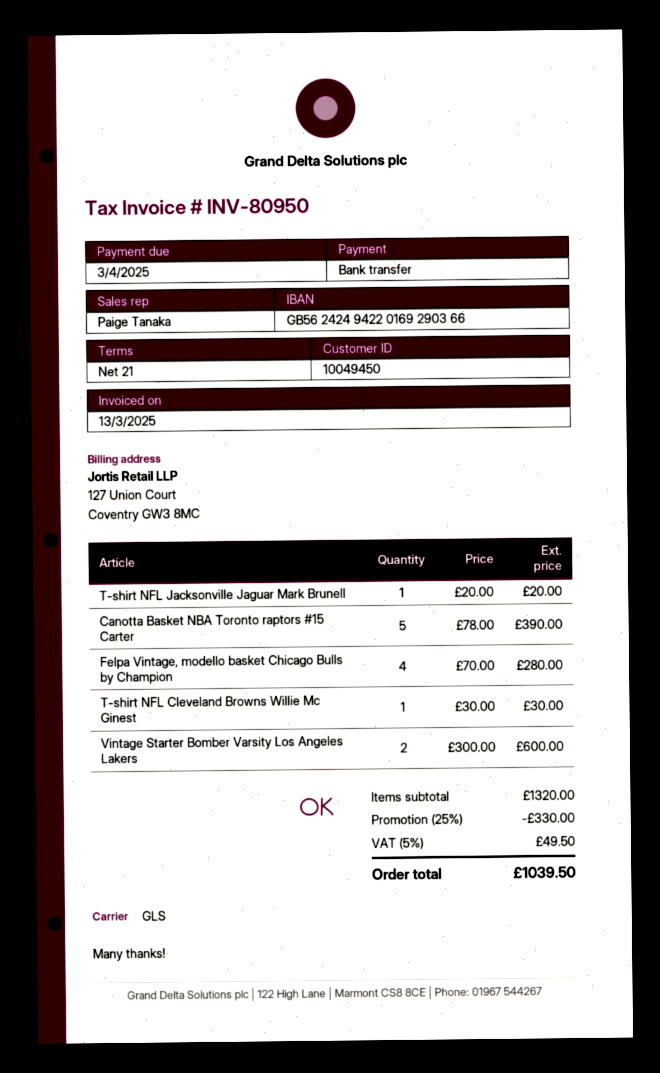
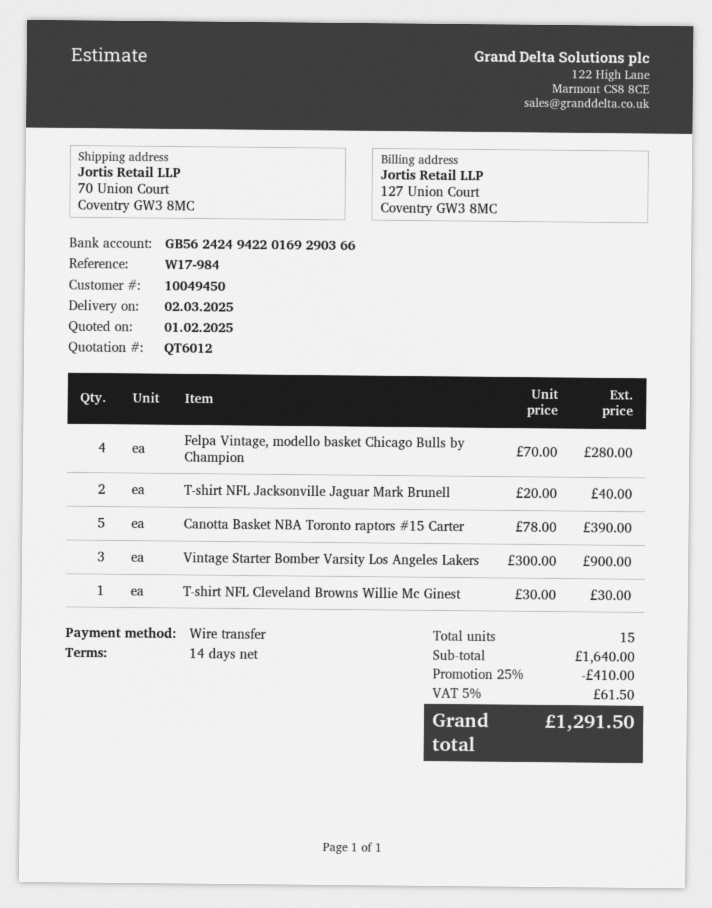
payment terms: 21 days -> 14 days
T-shirt NFL Jacksonville Jaguar Mark Brunell: 1 x 20.00 = 20.00 -> 2 x 20.00 = 40.00
Vintage Starter Bomber Varsity Los Angeles Lakers: 2 x 300.00 = 600.00 -> 3 x 300.00 = 900.00
subtotal: 1320.00 -> 1640.00
discount: 25% = 330.00 -> 25% = 410.00
tax: 5% = 49.50 -> 5% = 61.50
total: 1039.50 -> 1291.50

